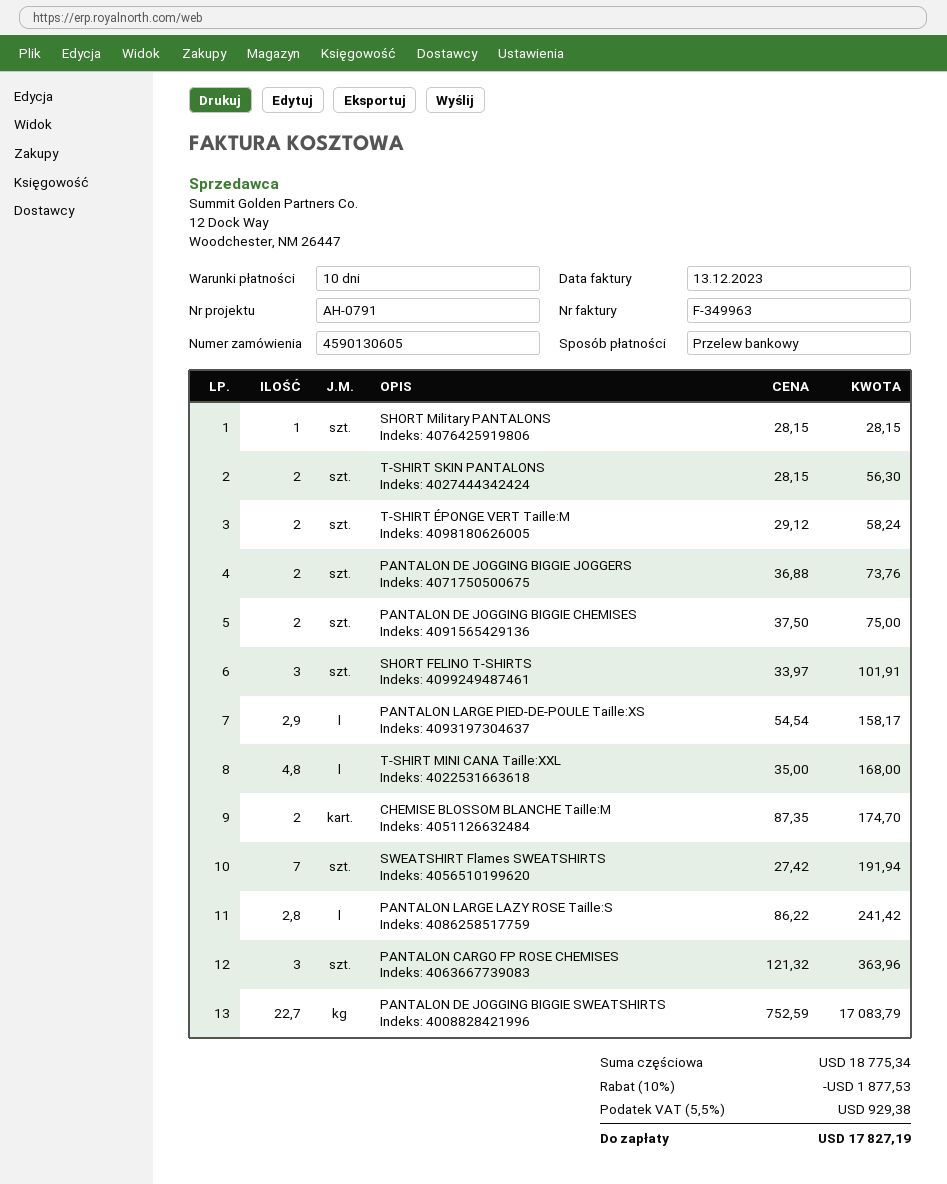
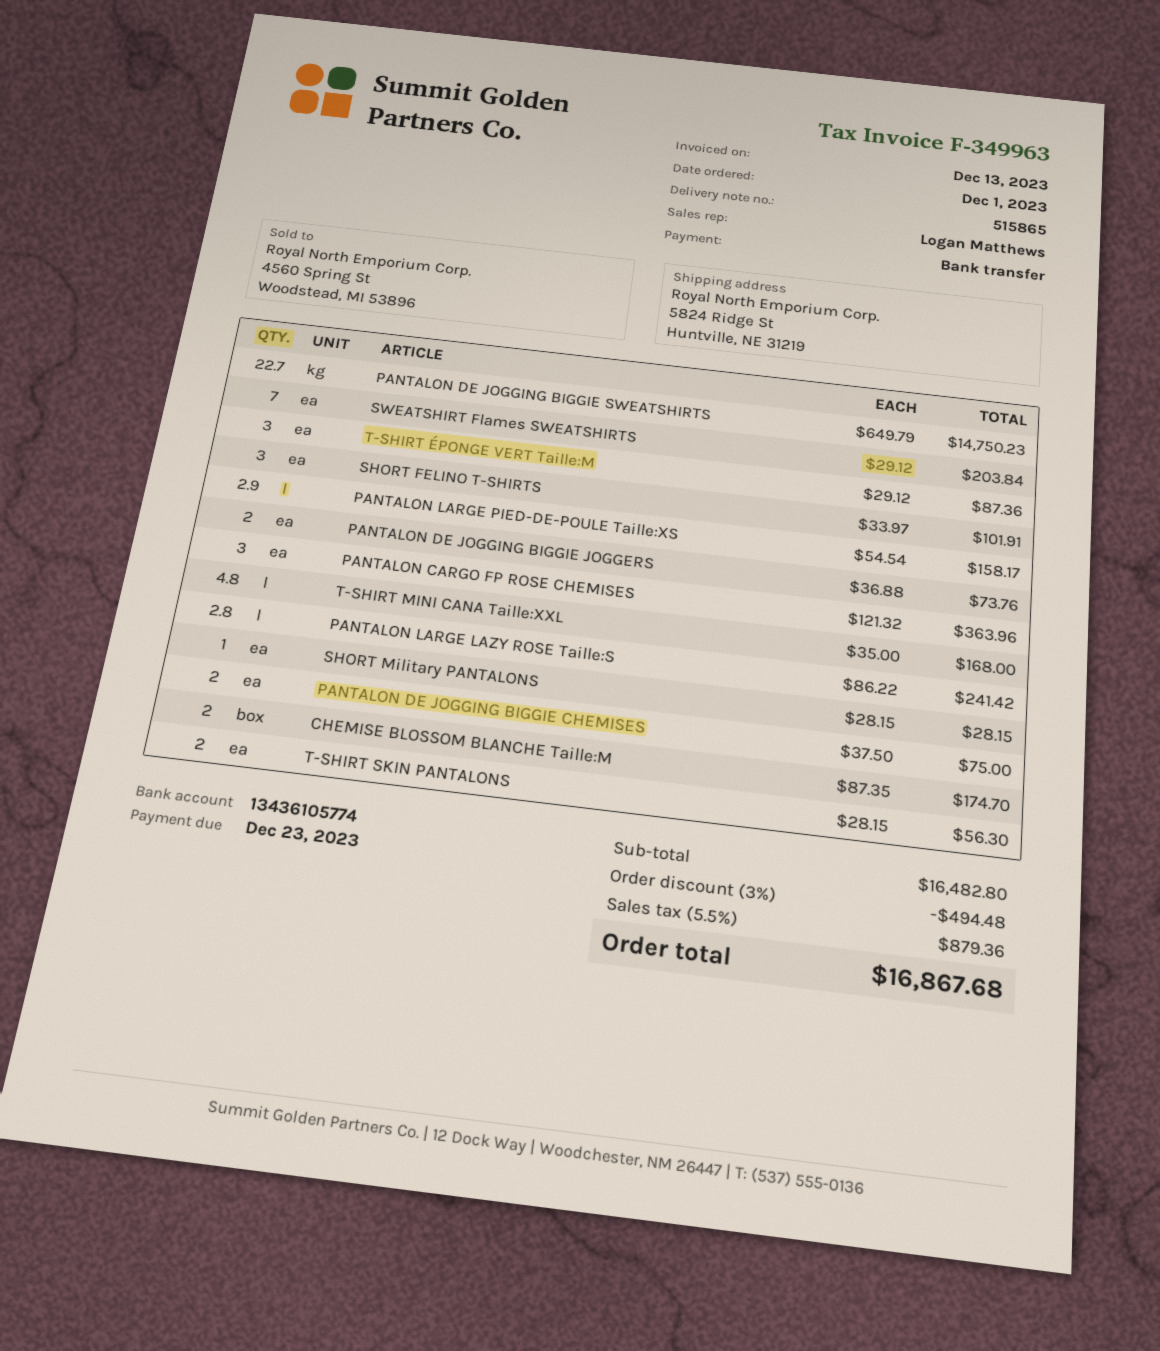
T-SHIRT ÉPONGE VERT Taille:M: 2 x 29.12 = 58.24 -> 3 x 29.12 = 87.36
SWEATSHIRT Flames SWEATSHIRTS: 7 x 27.42 = 191.94 -> 7 x 29.12 = 203.84
PANTALON DE JOGGING BIGGIE SWEATSHIRTS: 22.7 x 752.59 = 17083.79 -> 22.7 x 649.79 = 14750.23
subtotal: 18775.34 -> 16482.80
discount: 10% = 1877.53 -> 3% = 494.48
tax: 5.5% = 929.38 -> 5.5% = 879.36
total: 17827.19 -> 16867.68

